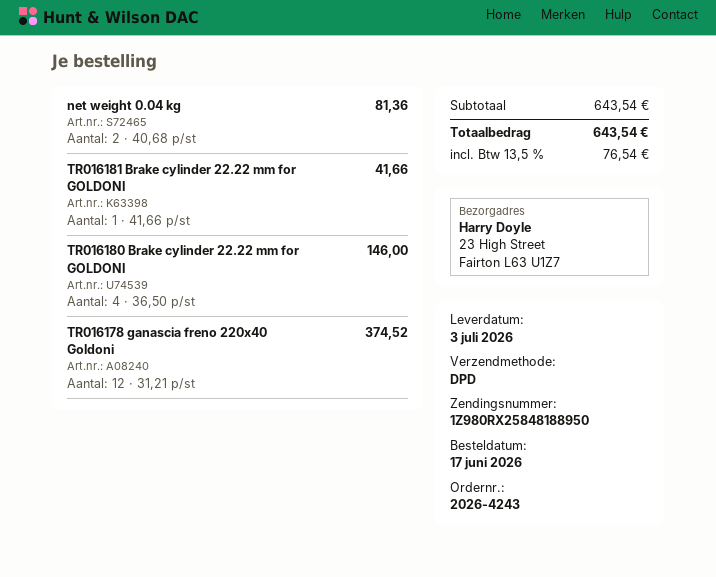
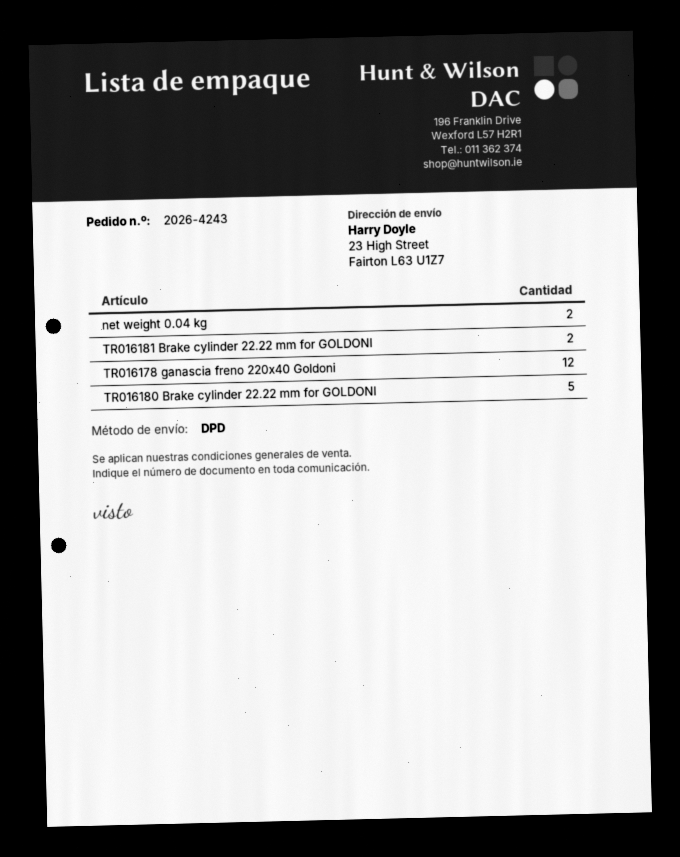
TR016181 Brake cylinder 22.22 mm for GOLDONI: 1 -> 2
TR016180 Brake cylinder 22.22 mm for GOLDONI: 4 -> 5

